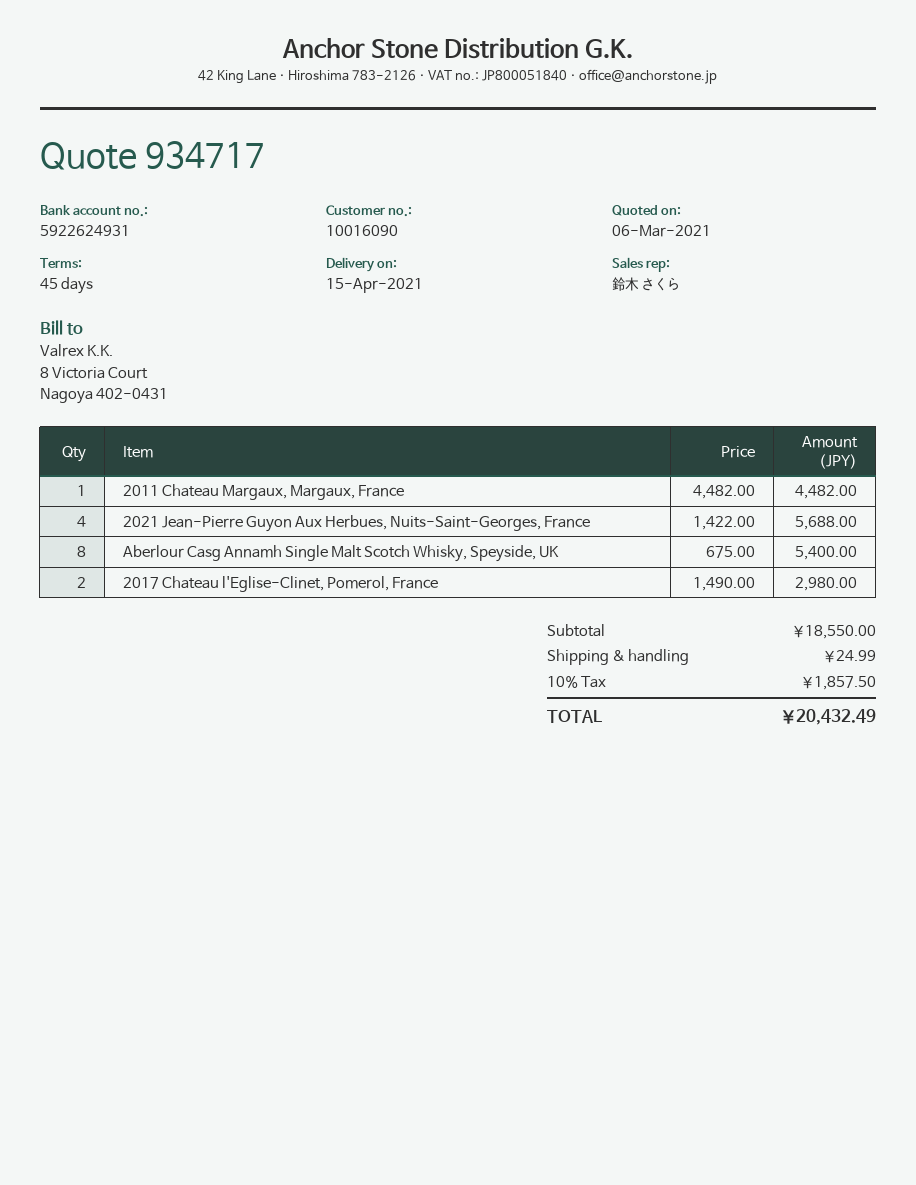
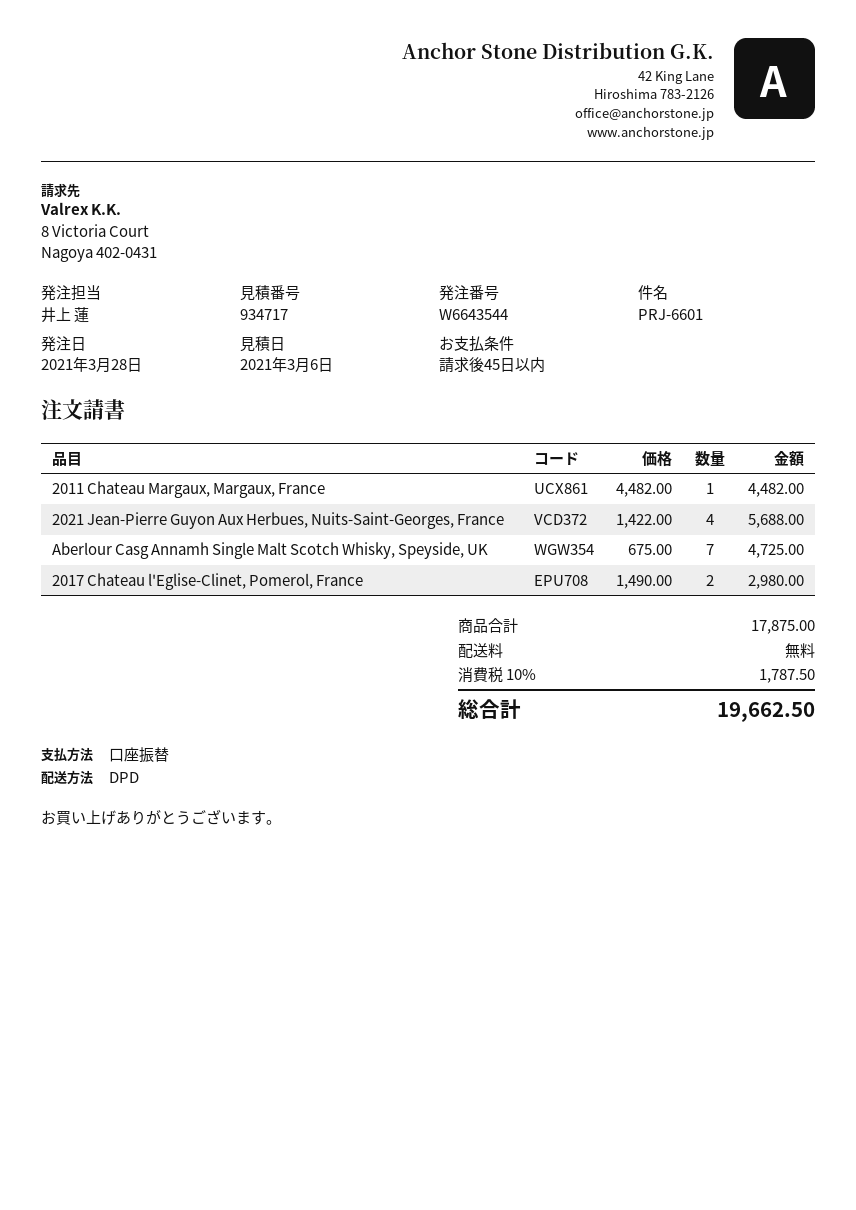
Aberlour Casg Annamh Single Malt Scotch Whisky, Speyside, UK: 8 x 675.00 = 5400.00 -> 7 x 675.00 = 4725.00
subtotal: 18550.00 -> 17875.00
shipping: 24.99 -> 0.00
tax: 10% = 1857.50 -> 10% = 1787.50
total: 20432.49 -> 19662.50

